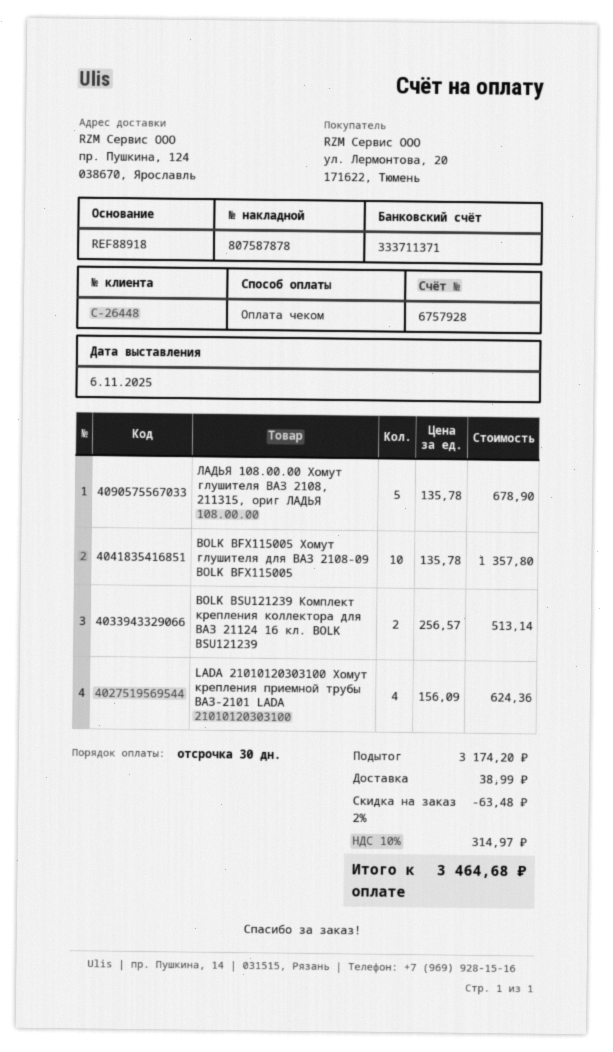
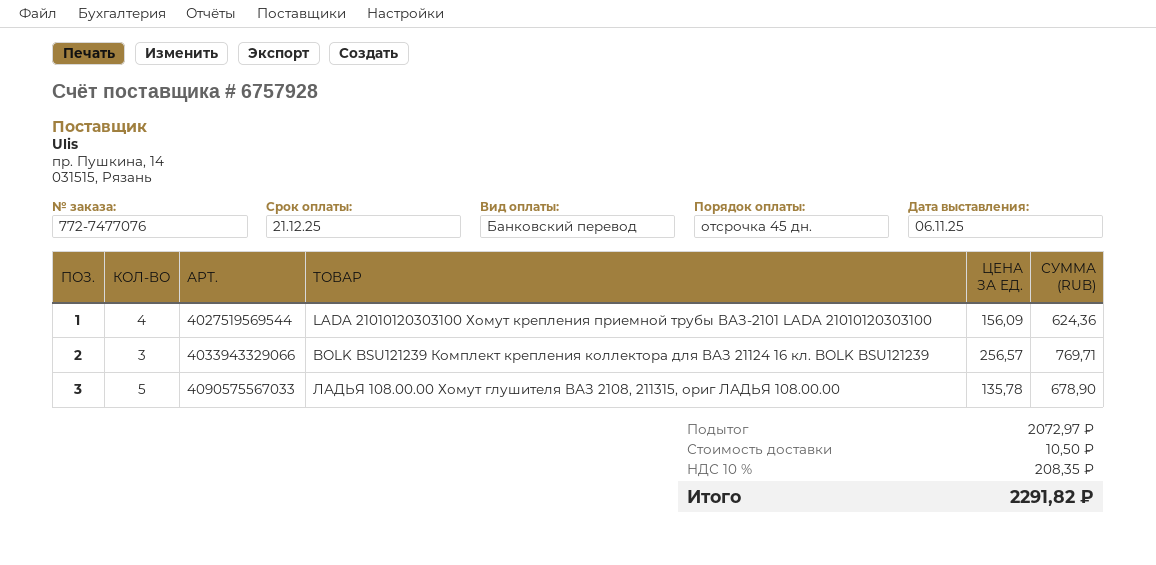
payment terms: 30 days -> 45 days
payment method: cheque -> bank transfer
BOLK BFX115005 Хомут глушителя для ВАЗ 2108-09 BOLK BFX115005: 10 x 135.78 = 1357.80 -> none
BOLK BSU121239 Комплект крепления коллектора для ВАЗ 21124 16 кл. BOLK BSU121239: 2 x 256.57 = 513.14 -> 3 x 256.57 = 769.71
subtotal: 3174.20 -> 2072.97
discount: 2% = 63.48 -> none
shipping: 38.99 -> 10.50
tax: 10% = 314.97 -> 10% = 208.35
total: 3464.68 -> 2291.82

